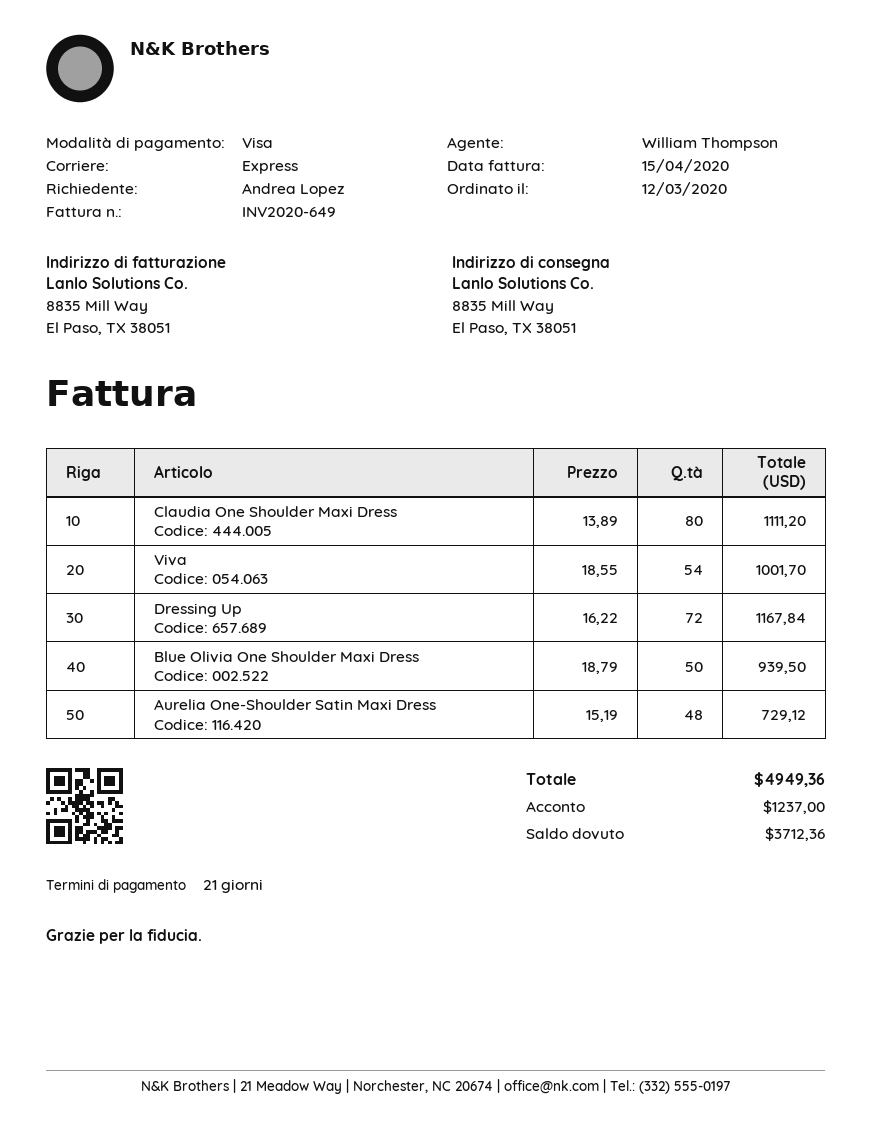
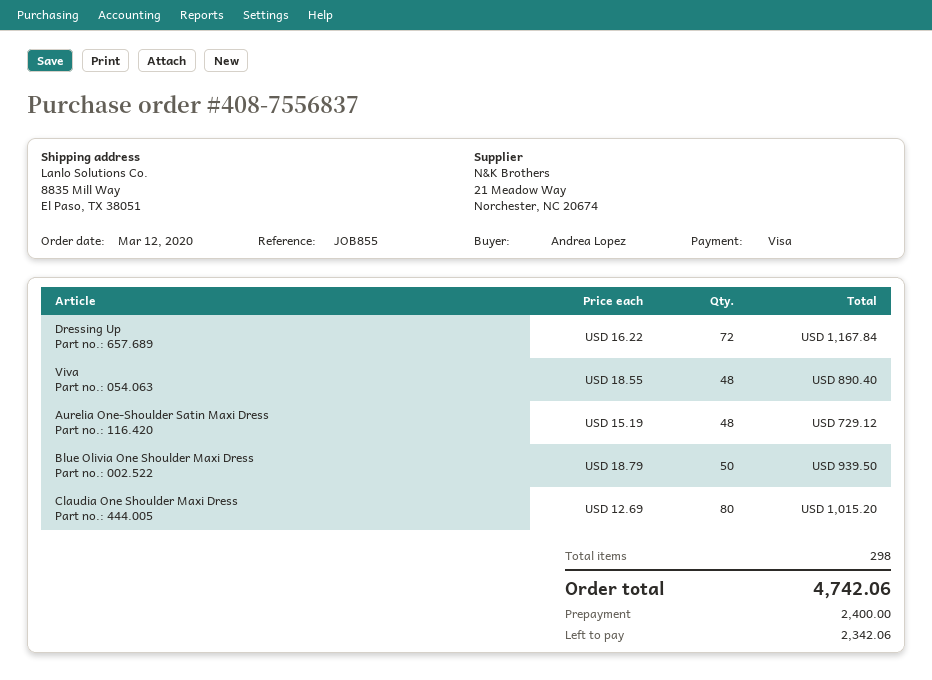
Claudia One Shoulder Maxi Dress: 80 x 13.89 = 1111.20 -> 80 x 12.69 = 1015.20
Viva: 54 x 18.55 = 1001.70 -> 48 x 18.55 = 890.40
total: 4949.36 -> 4742.06
deposit: 1237.00 -> 2400.00
balance: 3712.36 -> 2342.06

